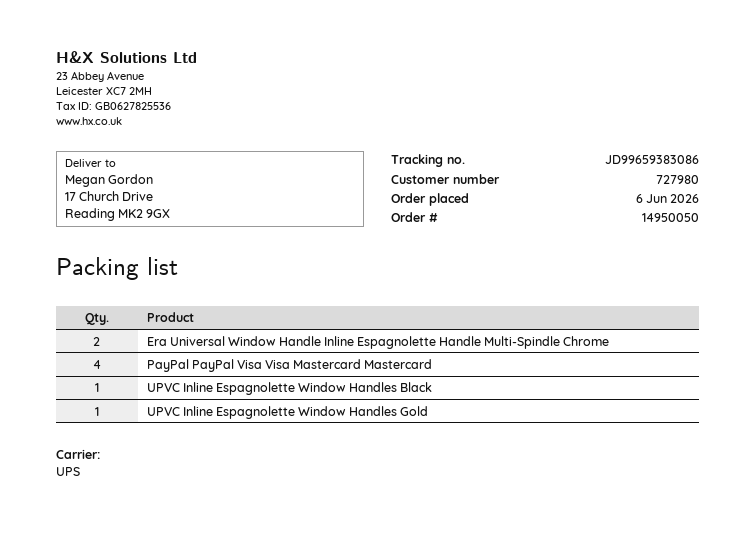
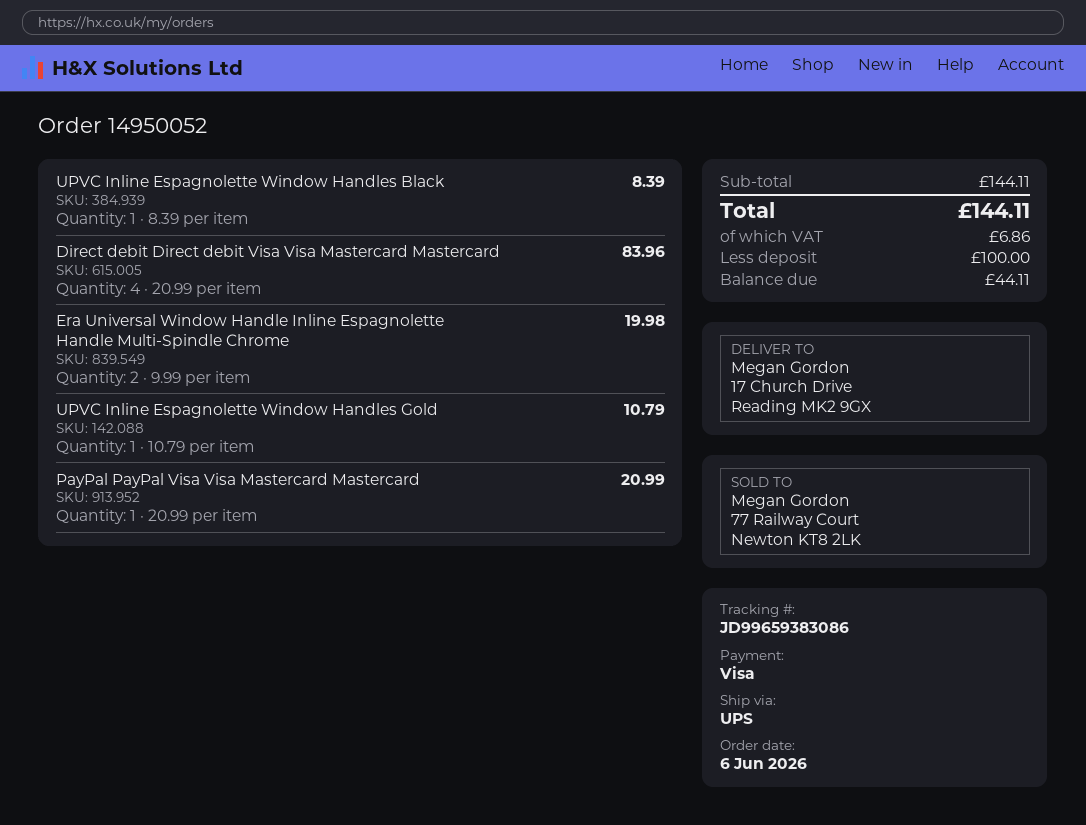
order number: 14950050 -> 14950052
PayPal PayPal Visa Visa Mastercard Mastercard: 4 -> 1
Direct debit Direct debit Visa Visa Mastercard Mastercard: none -> 4

